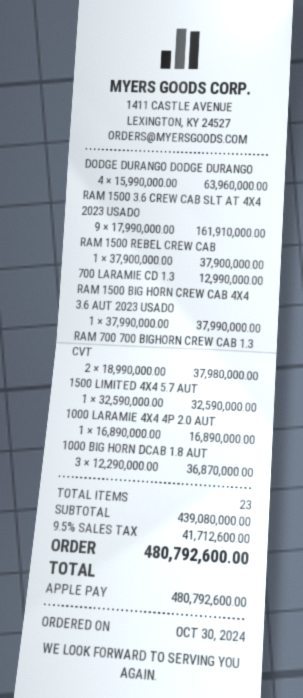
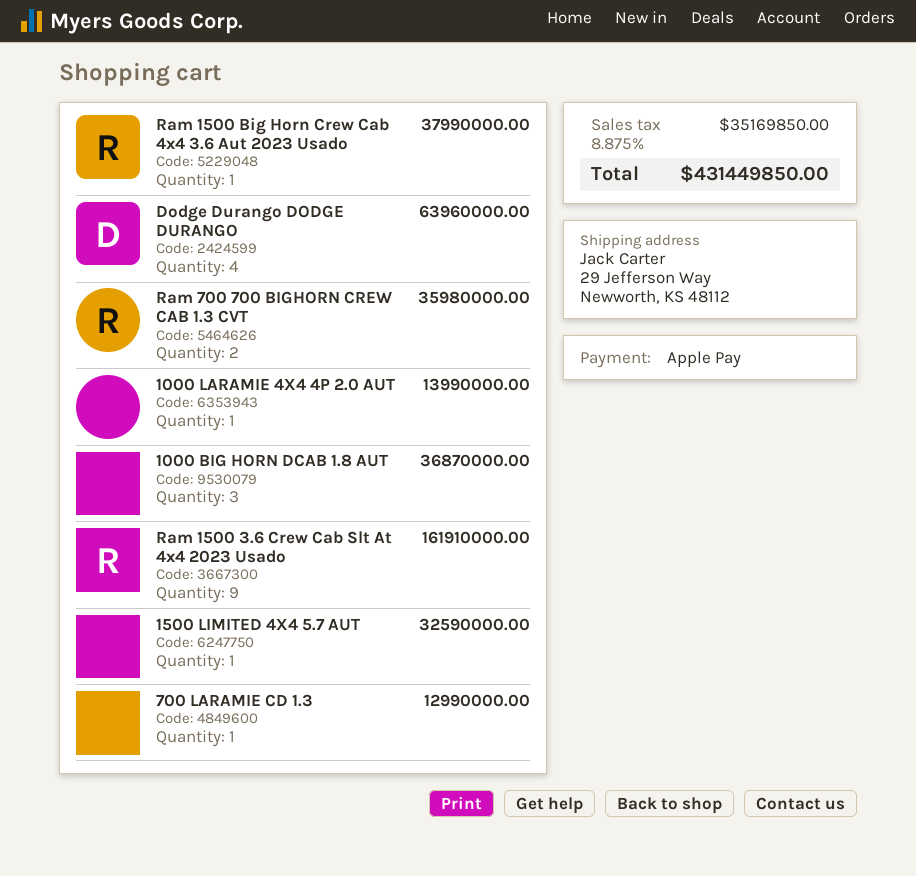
RAM 1500 REBEL CREW CAB: 1 for 37900000.00 -> none
RAM 700 700 BIGHORN CREW CAB 1.3 CVT: 2 for 37980000.00 -> 2 for 35980000.00
1000 LARAMIE 4X4 4P 2.0 AUT: 1 for 16890000.00 -> 1 for 13990000.00
tax: 9.5% = 41712600.00 -> 8.875% = 35169850.00
total: 480792600.00 -> 431449850.00

